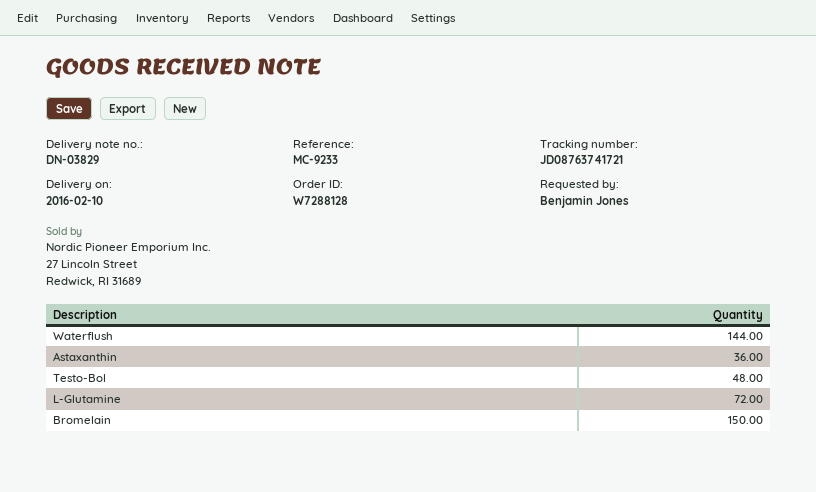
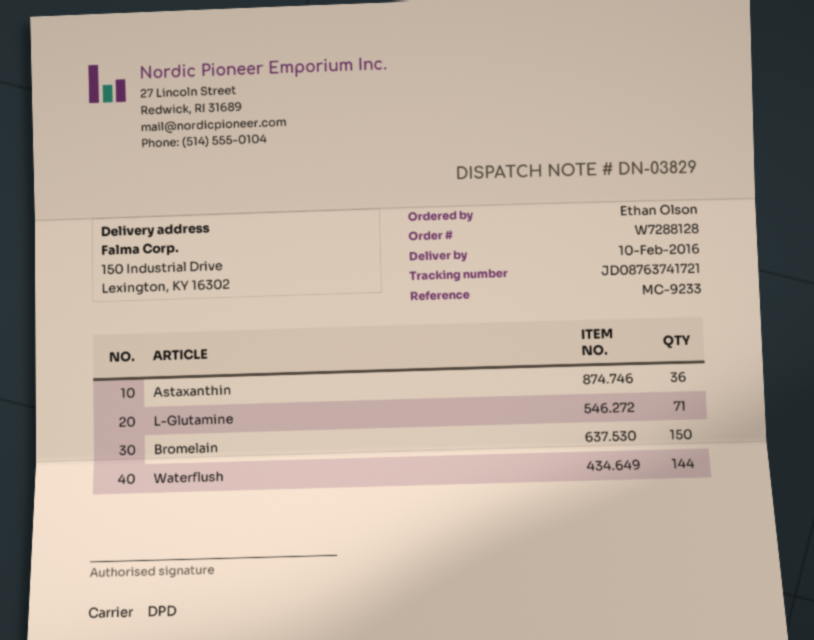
ordered by: Benjamin Jones -> Ethan Olson
Testo-Bol: 48 -> none
L-Glutamine: 72 -> 71

